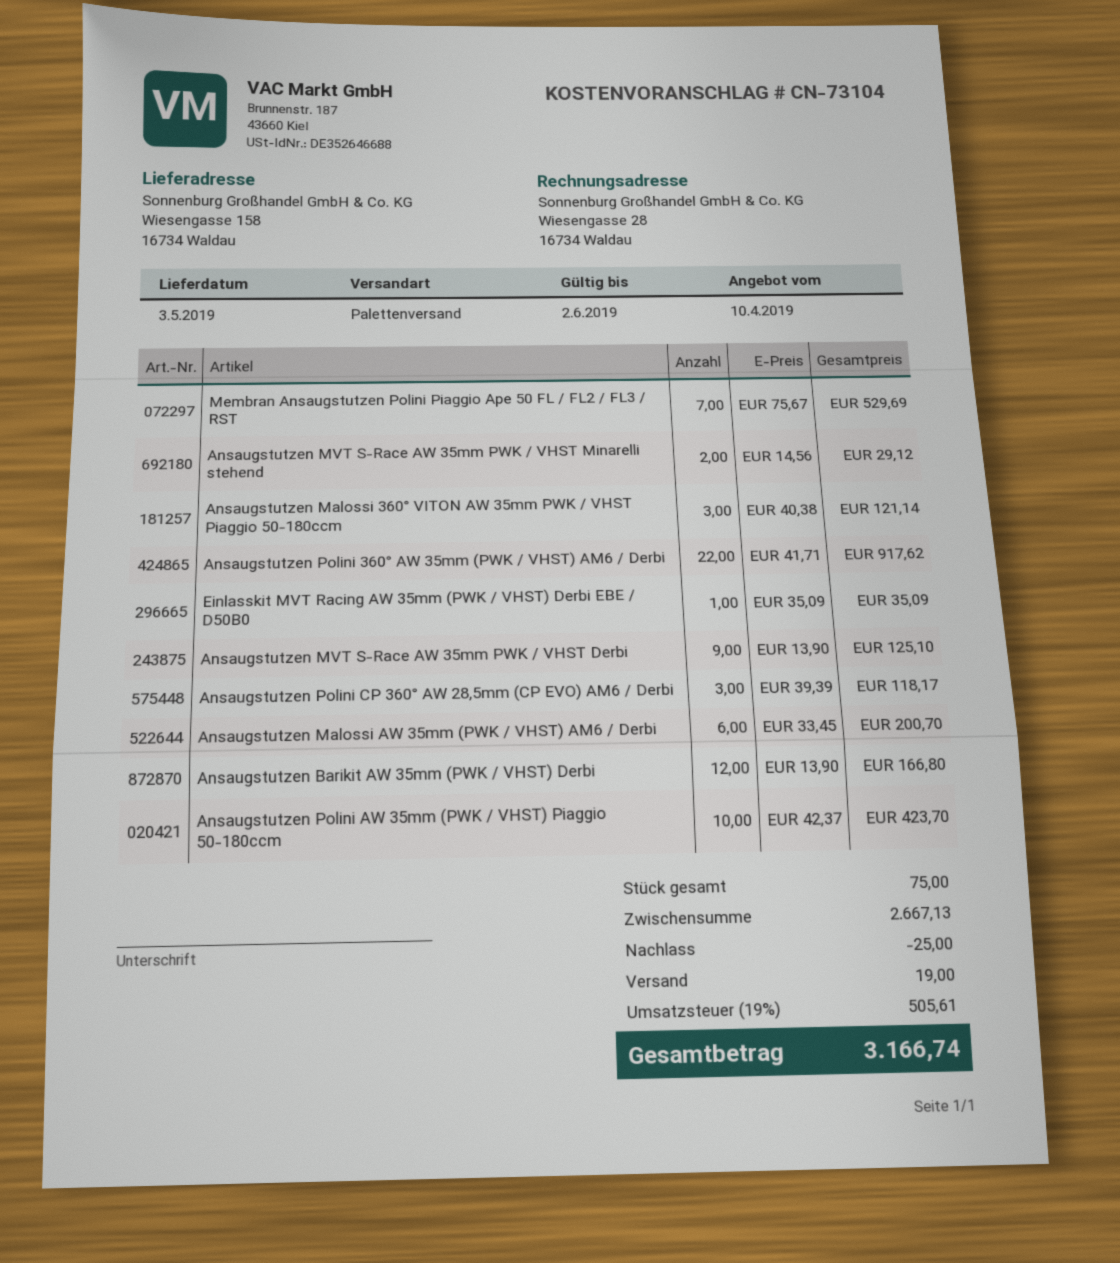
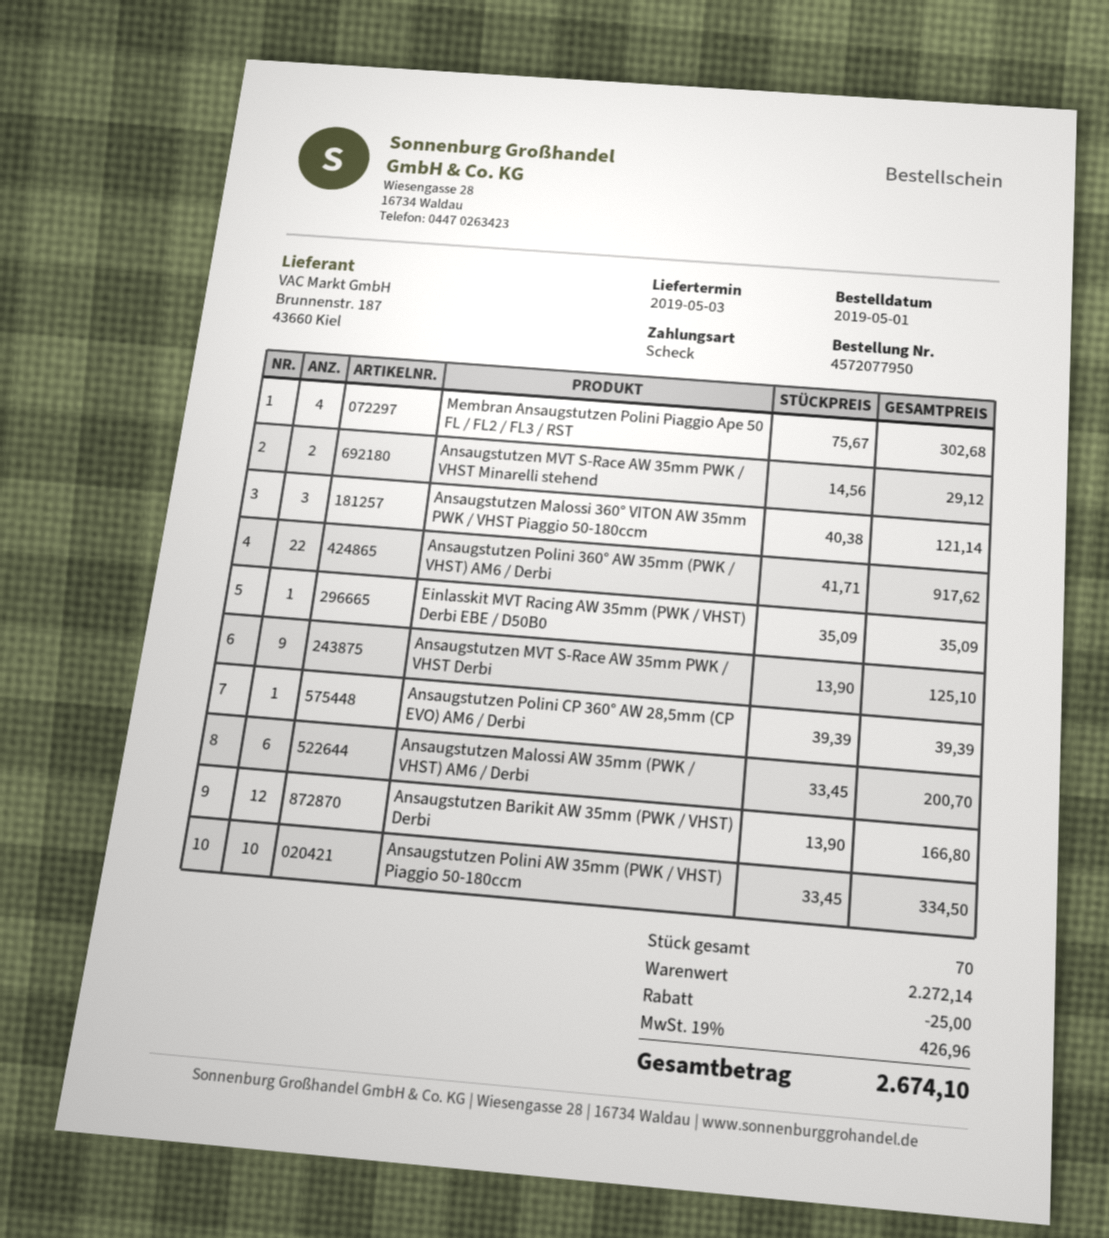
Membran Ansaugstutzen Polini Piaggio Ape 50 FL / FL2 / FL3 / RST: 7 x 75.67 = 529.69 -> 4 x 75.67 = 302.68
Ansaugstutzen Polini CP 360° AW 28,5mm (CP EVO) AM6 / Derbi: 3 x 39.39 = 118.17 -> 1 x 39.39 = 39.39
Ansaugstutzen Polini AW 35mm (PWK / VHST) Piaggio 50-180ccm: 10 x 42.37 = 423.70 -> 10 x 33.45 = 334.50
total quantity: 75 -> 70
subtotal: 2667.13 -> 2272.14
shipping: 19.00 -> none
tax: 19% = 505.61 -> 19% = 426.96
total: 3166.74 -> 2674.10

